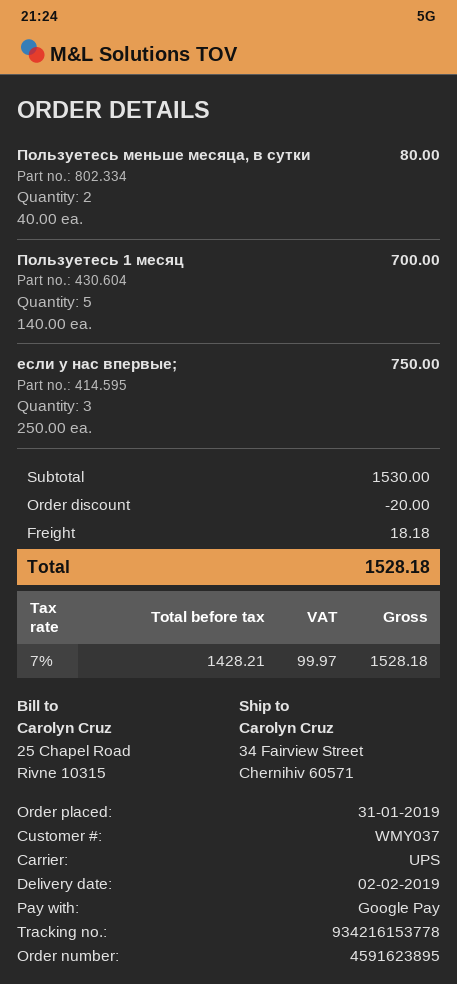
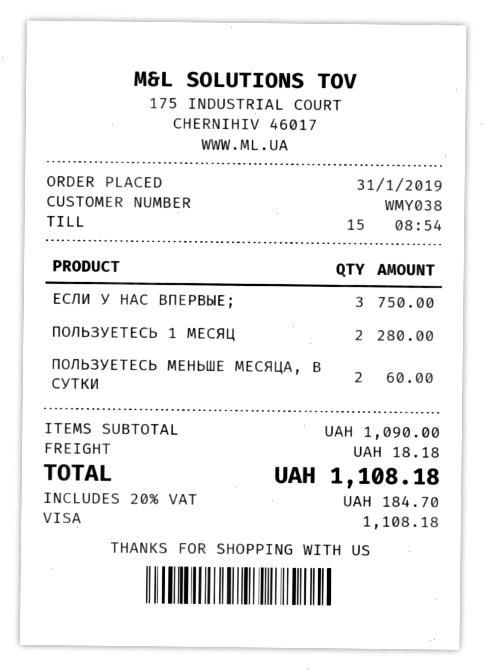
customer number: WMY037 -> WMY038
payment method: Google Pay -> Visa
Пользуетесь меньше месяца, в сутки: 2 for 80.00 -> 2 for 60.00
Пользуетесь 1 месяц: 5 for 700.00 -> 2 for 280.00
subtotal: 1530.00 -> 1090.00
discount: 20.00 -> none
tax: 7% = 99.97 -> 20% = 184.70
total: 1528.18 -> 1108.18

